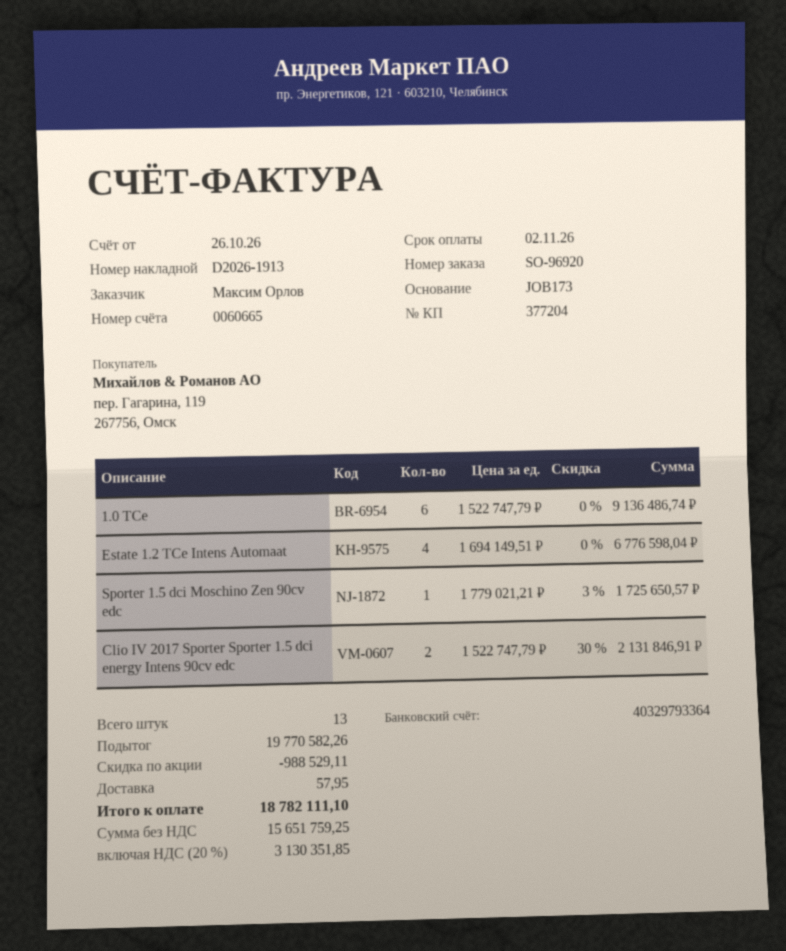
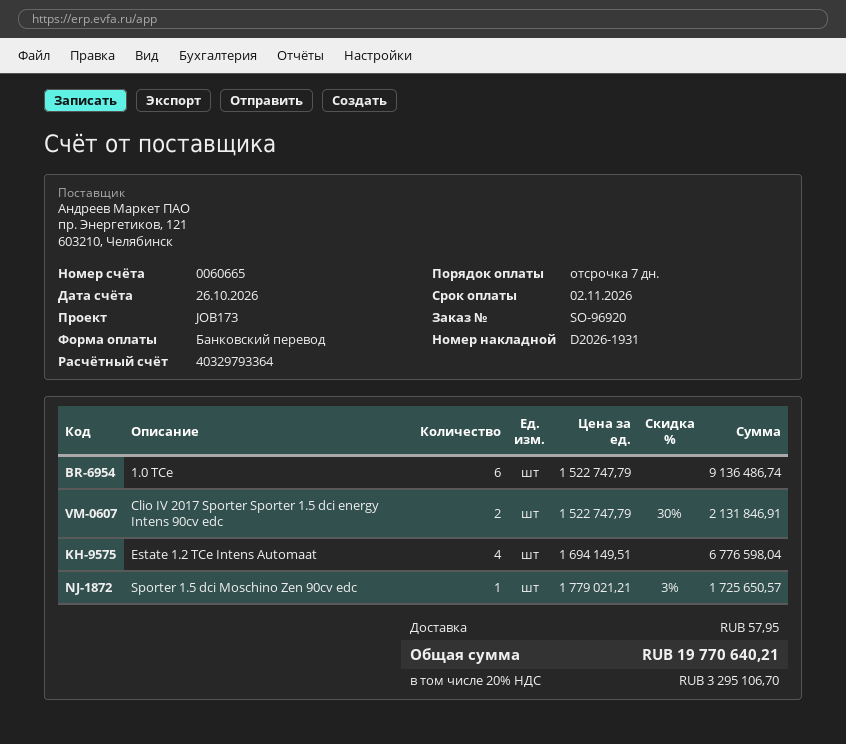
delivery note number: D2026-1913 -> D2026-1931
discount: 988529.11 -> none
tax: 20% = 3130351.85 -> 20% = 3295106.70
total: 18782111.10 -> 19770640.21

